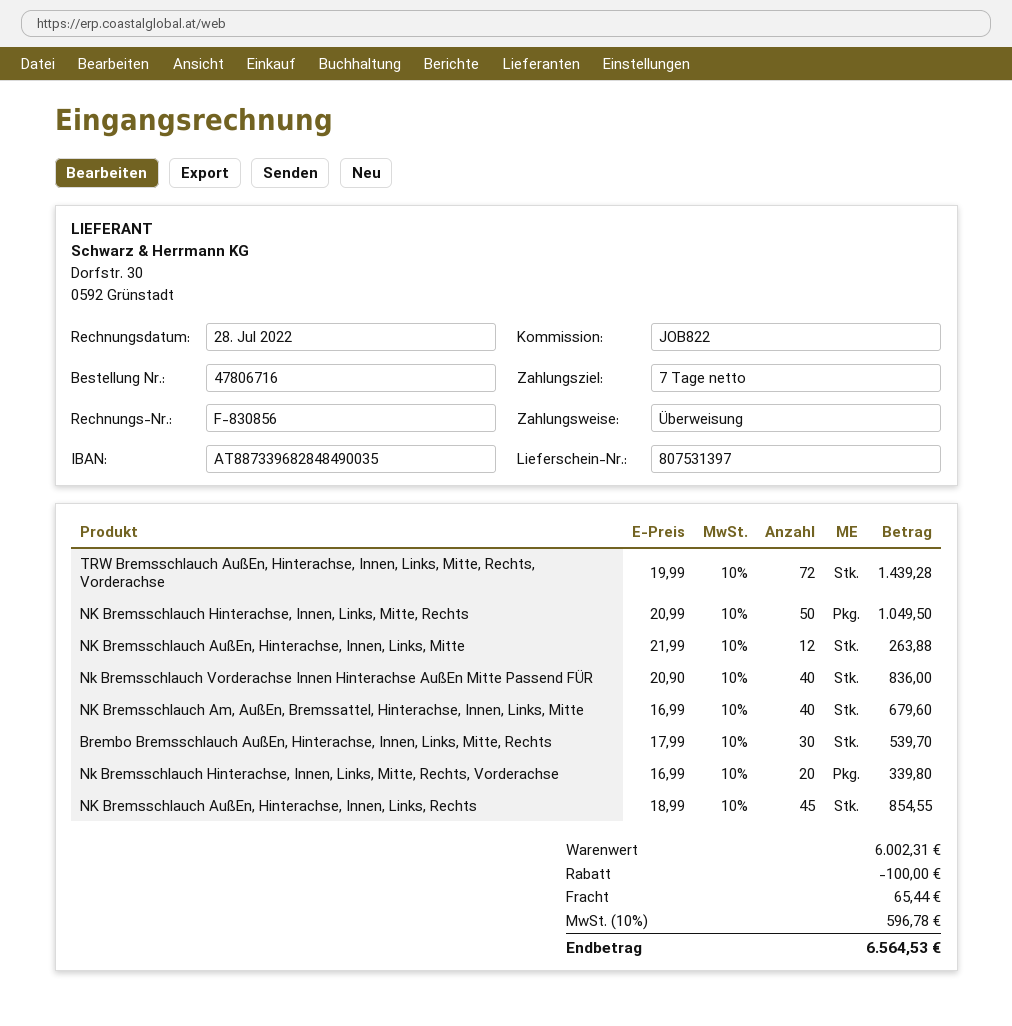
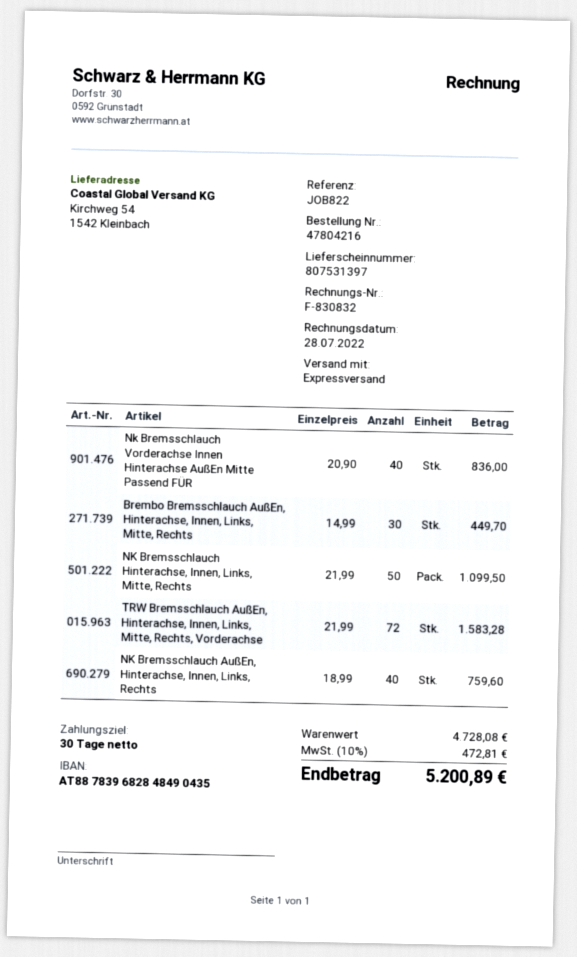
order number: 47806716 -> 47804216
invoice number: F-830856 -> F-830832
payment terms: 7 days -> 30 days
bank account: AT887339682848490035 -> AT887839682848490435
TRW Bremsschlauch AußEn, Hinterachse, Innen, Links, Mitte, Rechts, Vorderachse: 72 x 19.99 = 1439.28 -> 72 x 21.99 = 1583.28
NK Bremsschlauch Hinterachse, Innen, Links, Mitte, Rechts: 50 x 20.99 = 1049.50 -> 50 x 21.99 = 1099.50
NK Bremsschlauch AußEn, Hinterachse, Innen, Links, Mitte: 12 x 21.99 = 263.88 -> none
NK Bremsschlauch Am, AußEn, Bremssattel, Hinterachse, Innen, Links, Mitte: 40 x 16.99 = 679.60 -> none
Brembo Bremsschlauch AußEn, Hinterachse, Innen, Links, Mitte, Rechts: 30 x 17.99 = 539.70 -> 30 x 14.99 = 449.70
Nk Bremsschlauch Hinterachse, Innen, Links, Mitte, Rechts, Vorderachse: 20 x 16.99 = 339.80 -> none
NK Bremsschlauch AußEn, Hinterachse, Innen, Links, Rechts: 45 x 18.99 = 854.55 -> 40 x 18.99 = 759.60
subtotal: 6002.31 -> 4728.08
discount: 100.00 -> none
shipping: 65.44 -> none
tax: 10% = 596.78 -> 10% = 472.81
total: 6564.53 -> 5200.89

